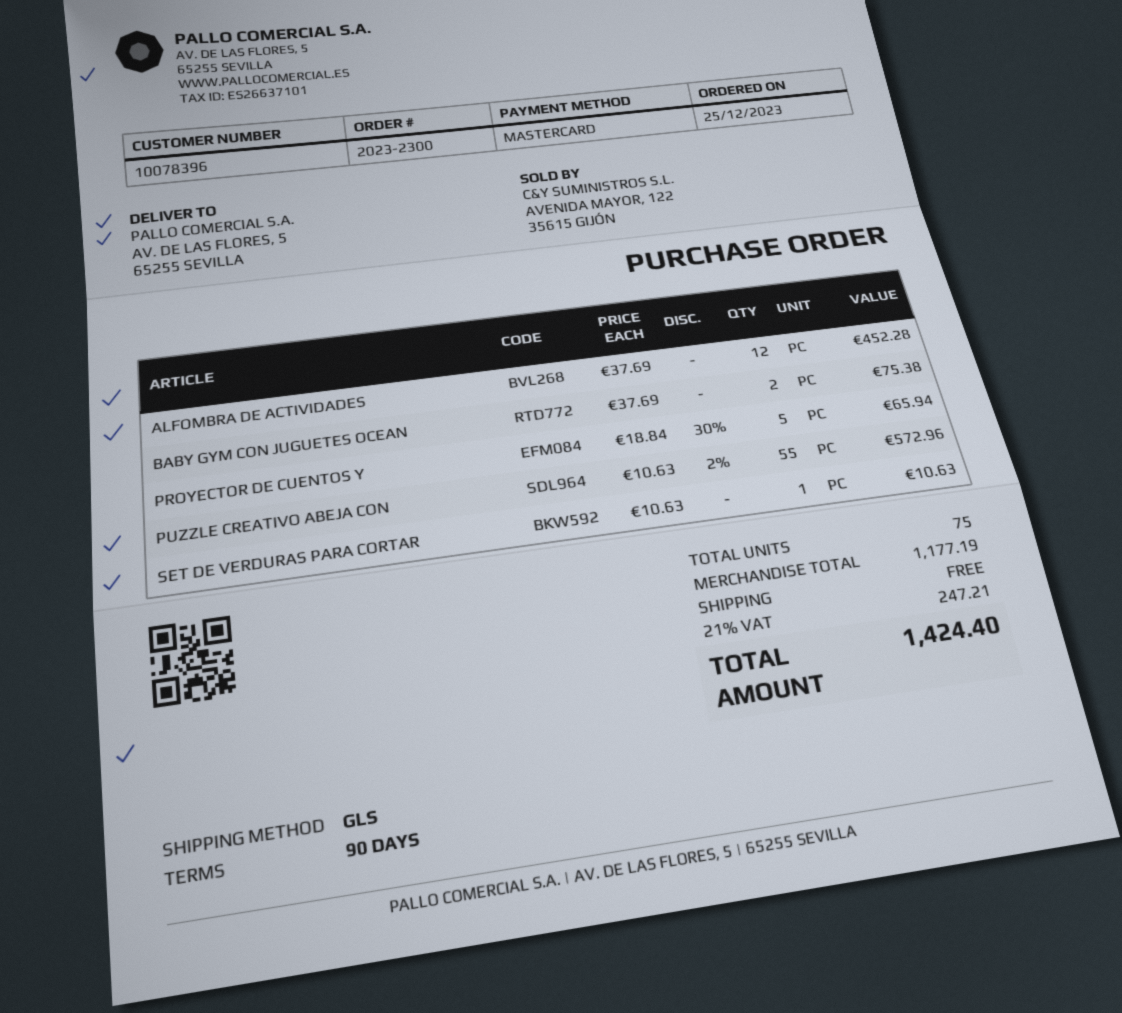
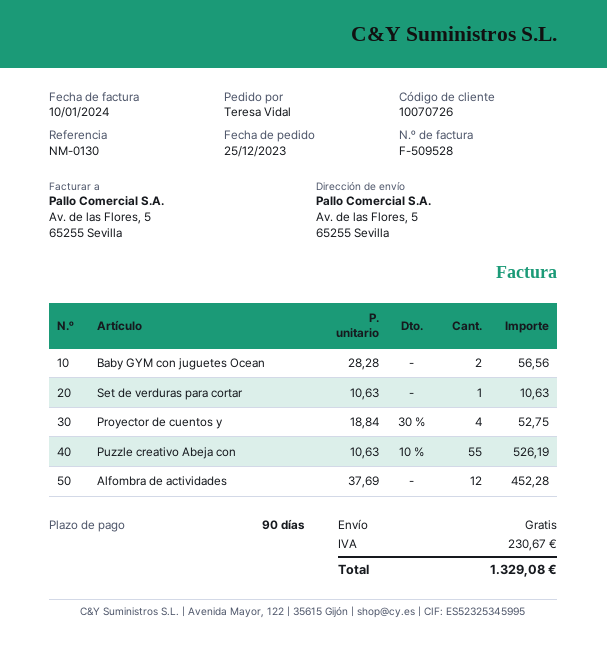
customer number: 10078396 -> 10070726
BABY GYM CON JUGUETES OCEAN: 2 x 37.69 = 75.38 -> 2 x 28.28 = 56.56
PROYECTOR DE CUENTOS Y: 5 x 18.84 - 30% = 65.94 -> 4 x 18.84 - 30% = 52.75
PUZZLE CREATIVO ABEJA CON: 55 x 10.63 - 2% = 572.96 -> 55 x 10.63 - 10% = 526.19
tax: 247.21 -> 230.67
total: 1424.40 -> 1329.08

